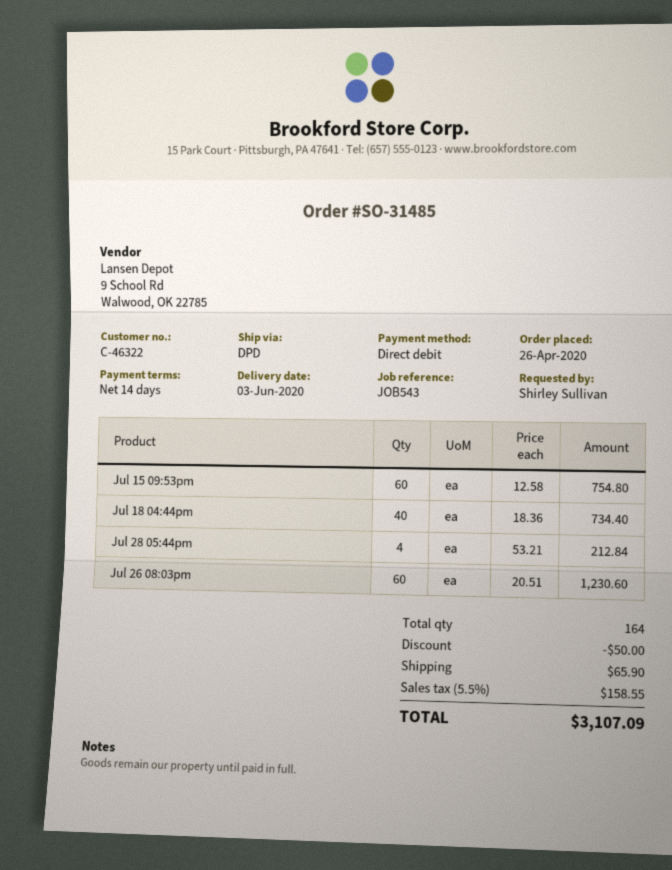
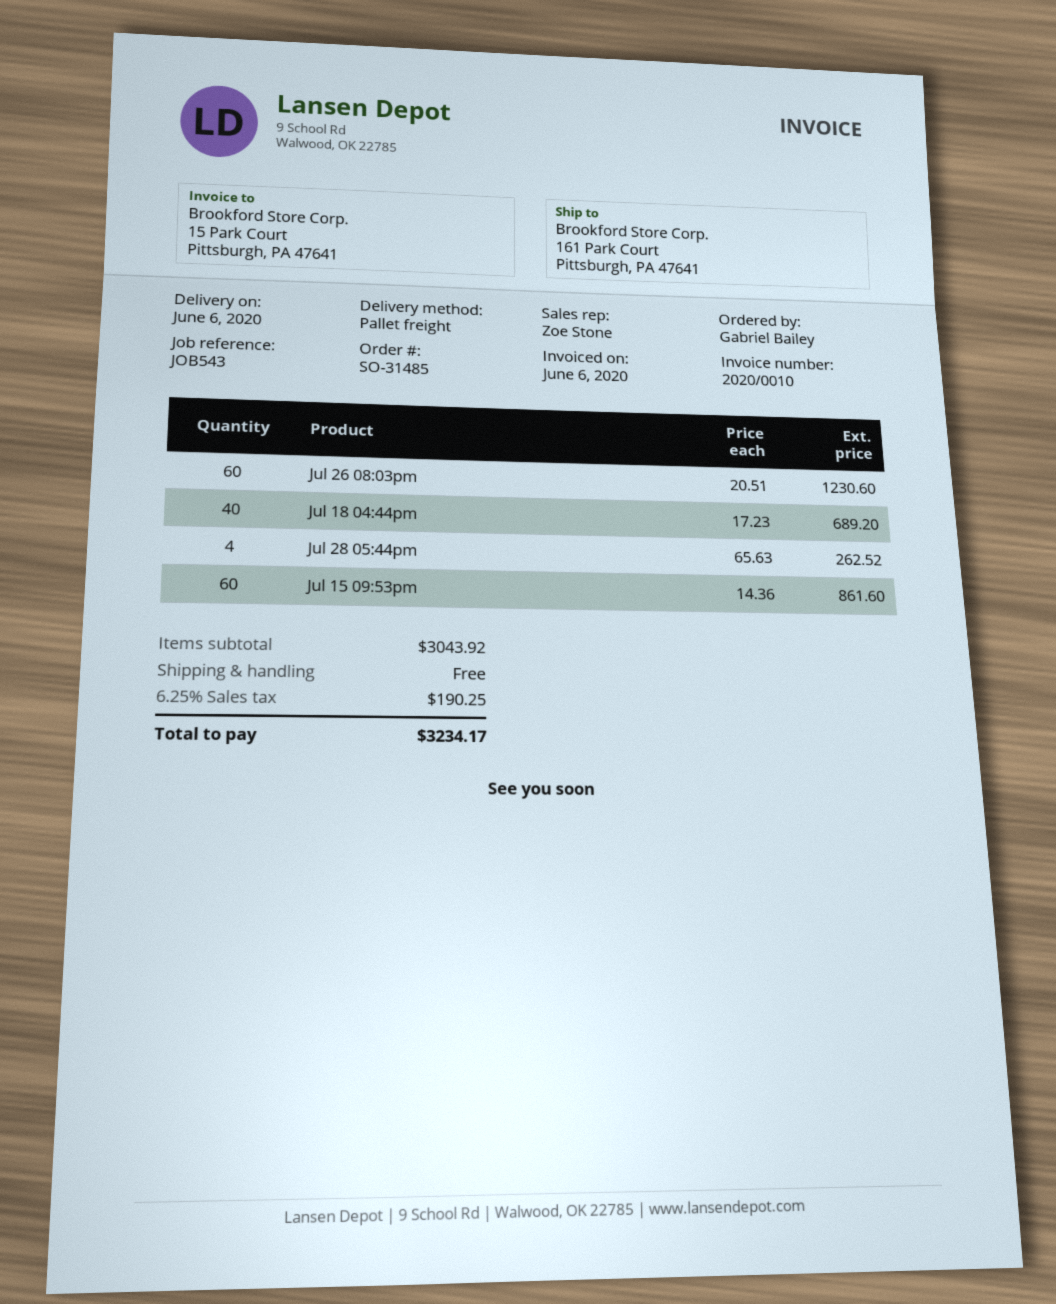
delivery date: 2020-06-03 -> 2020-06-06
ordered by: Shirley Sullivan -> Gabriel Bailey
shipping method: DPD -> pallet freight
Jul 15 09:53pm: 60 x 12.58 = 754.80 -> 60 x 14.36 = 861.60
Jul 18 04:44pm: 40 x 18.36 = 734.40 -> 40 x 17.23 = 689.20
Jul 28 05:44pm: 4 x 53.21 = 212.84 -> 4 x 65.63 = 262.52
discount: 50.00 -> none
shipping: 65.90 -> 0.00
tax: 5.5% = 158.55 -> 6.25% = 190.25
total: 3107.09 -> 3234.17

